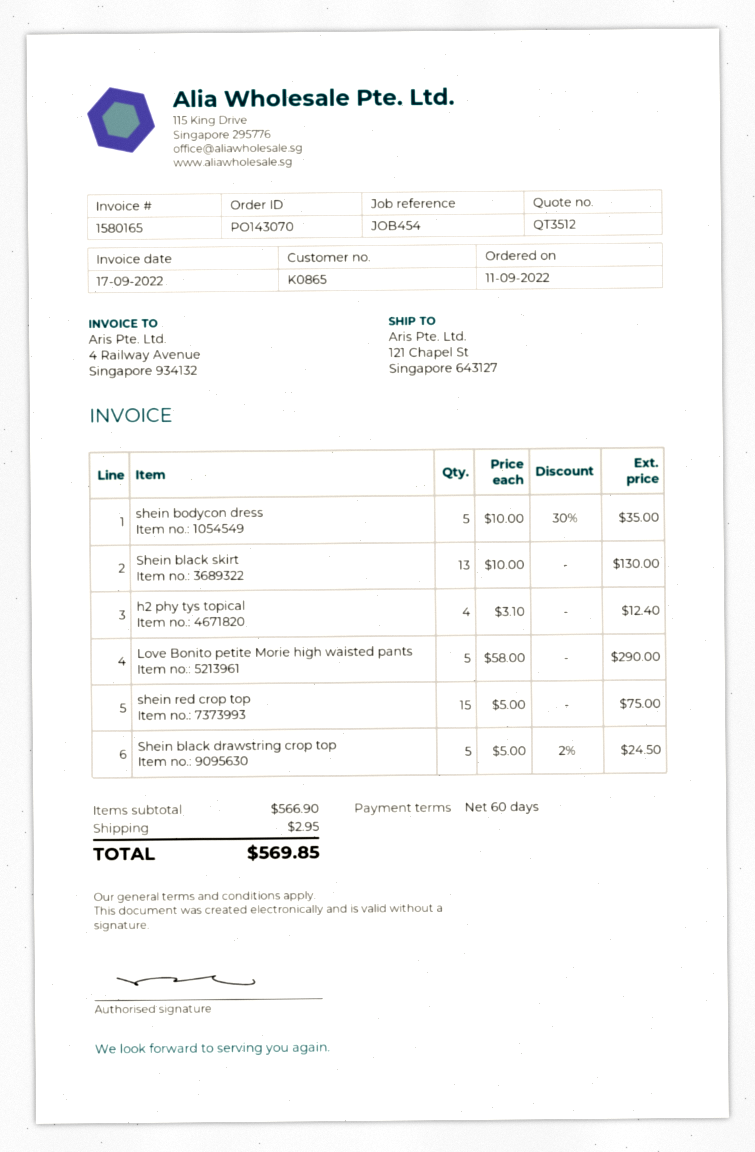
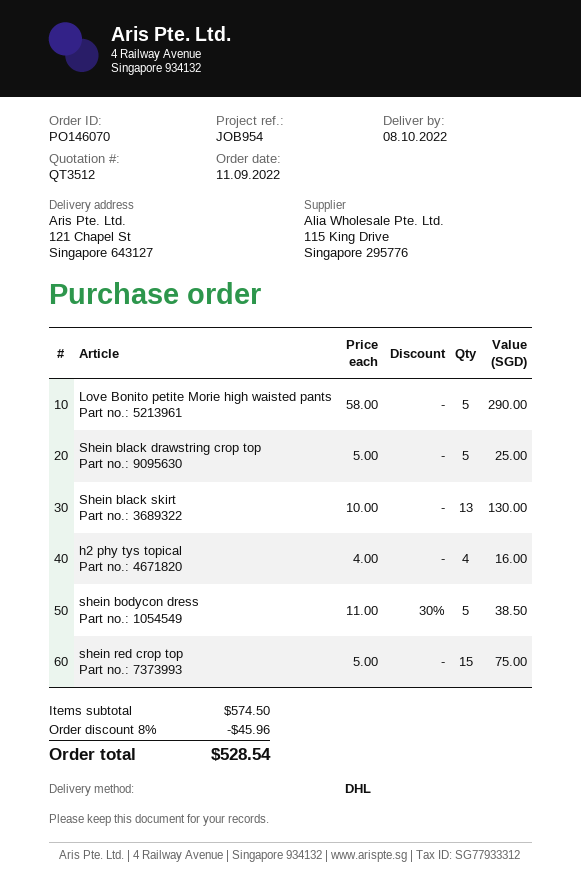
order number: PO143070 -> PO146070
reference: JOB454 -> JOB954
shein bodycon dress: 5 x 10.00 - 30% = 35.00 -> 5 x 11.00 - 30% = 38.50
h2 phy tys topical: 4 x 3.10 = 12.40 -> 4 x 4.00 = 16.00
Shein black drawstring crop top: 5 x 5.00 - 2% = 24.50 -> 5 x 5.00 = 25.00
subtotal: 566.90 -> 574.50
discount: none -> 8% = 45.96
shipping: 2.95 -> none
total: 569.85 -> 528.54

